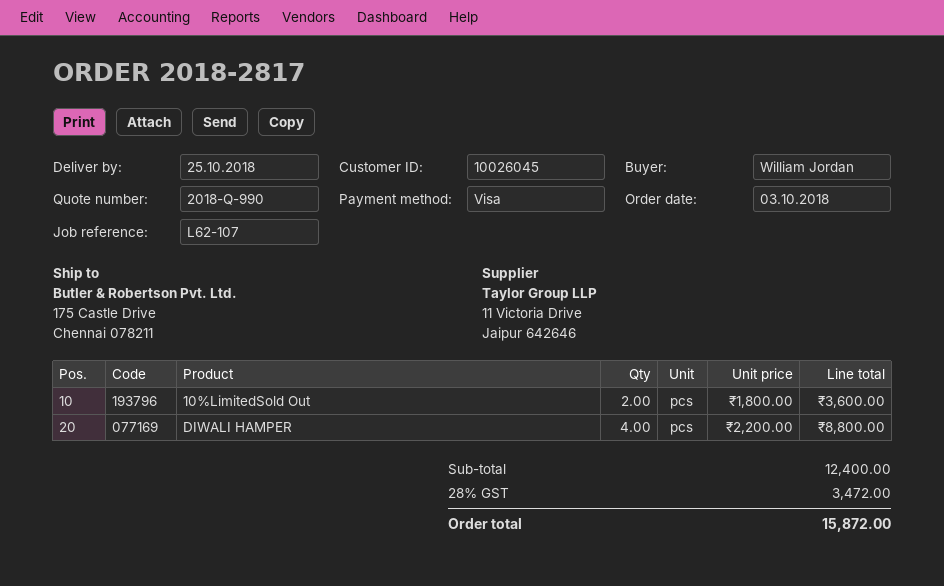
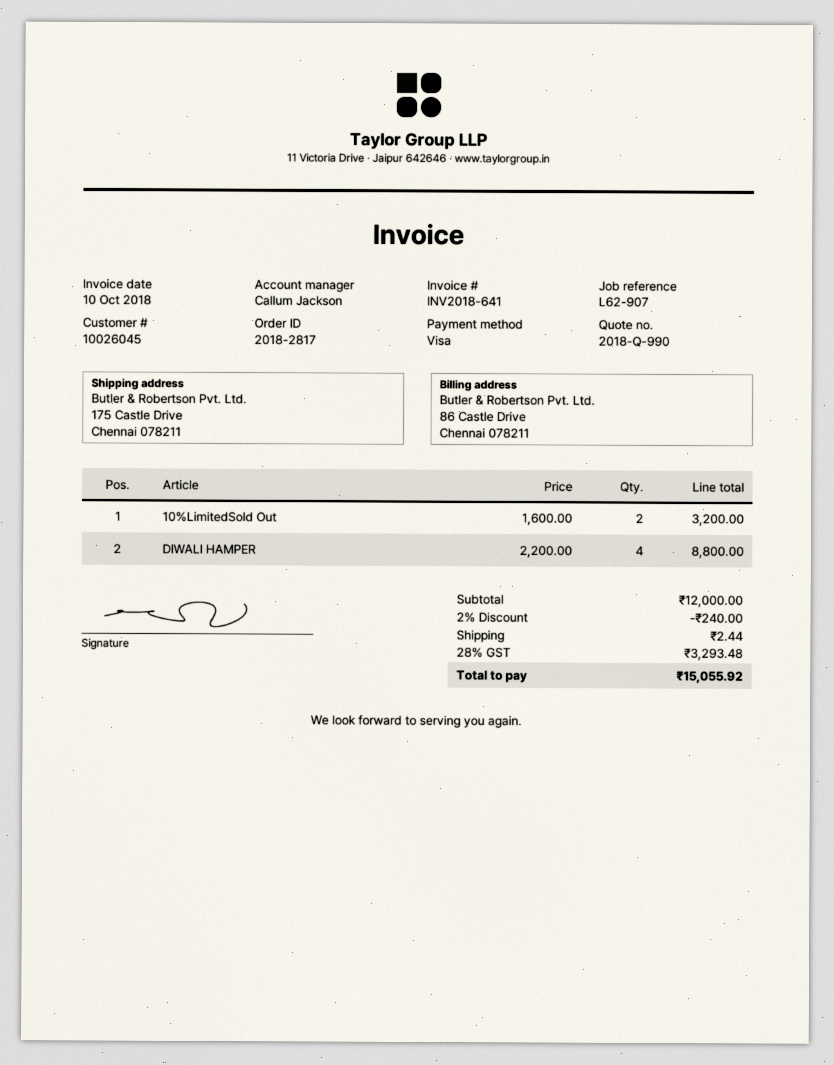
reference: L62-107 -> L62-907
10%LimitedSold Out: 2 x 1800.00 = 3600.00 -> 2 x 1600.00 = 3200.00
subtotal: 12400.00 -> 12000.00
discount: none -> 2% = 240.00
shipping: none -> 2.44
tax: 28% = 3472.00 -> 28% = 3293.48
total: 15872.00 -> 15055.92

